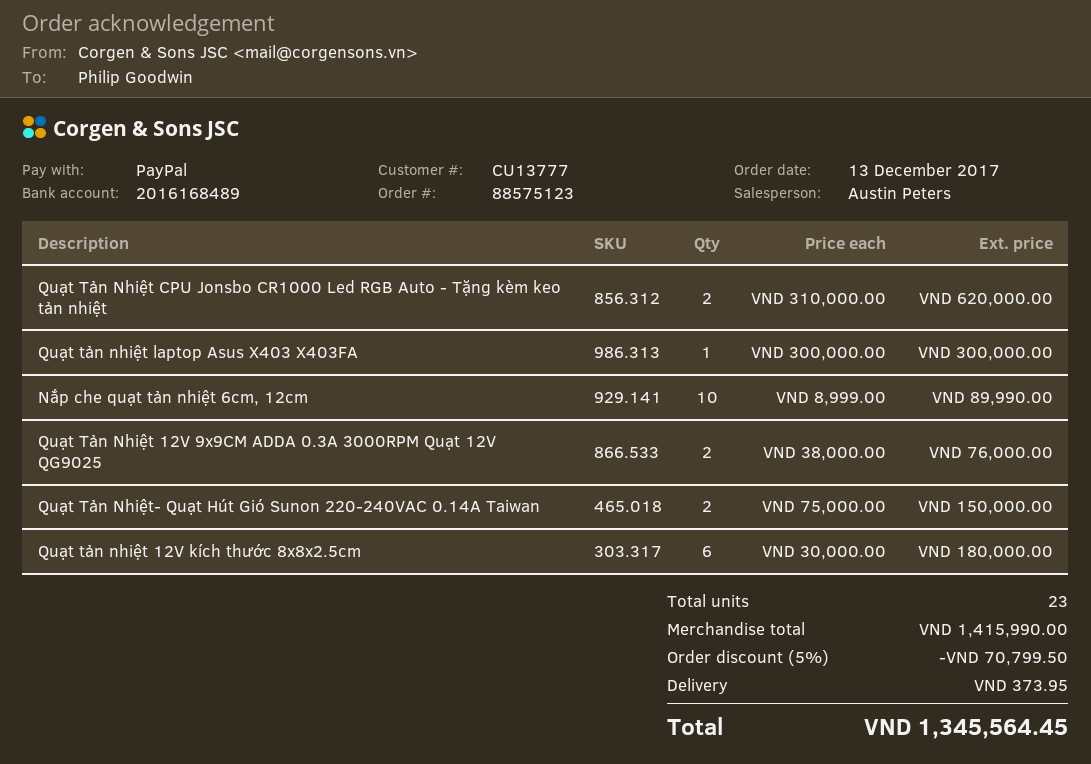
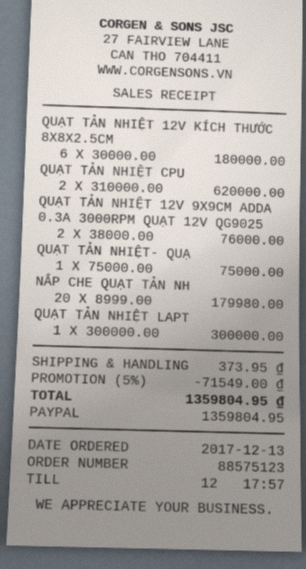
Nắp che quạt tản nhiệt 6cm, 12cm: 10 x 8999.00 = 89990.00 -> 20 x 8999.00 = 179980.00
Quạt Tản Nhiệt- Quạt Hút Gió Sunon 220-240VAC 0.14A Taiwan: 2 x 75000.00 = 150000.00 -> 1 x 75000.00 = 75000.00
discount: 5% = 70799.50 -> 5% = 71549.00
total: 1345564.45 -> 1359804.95

